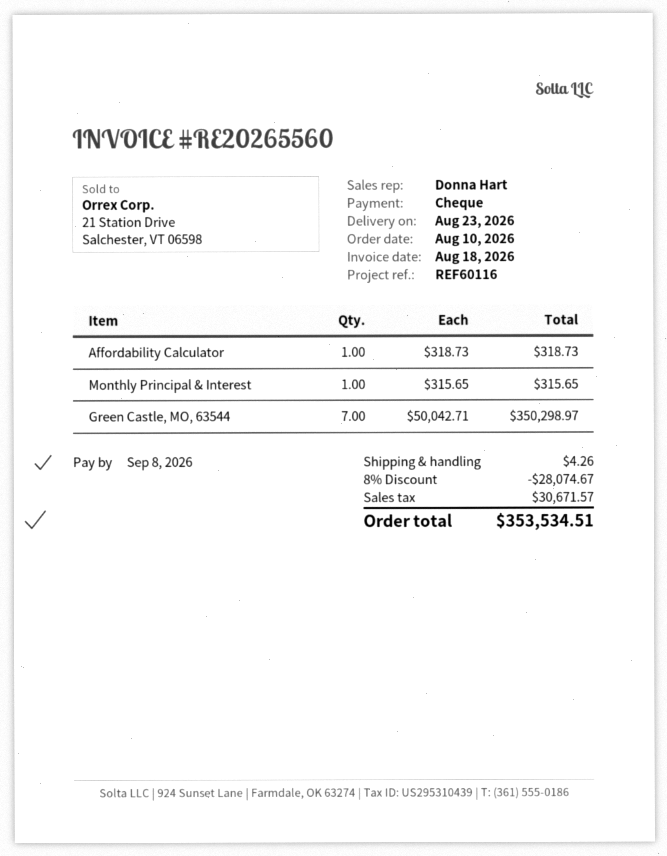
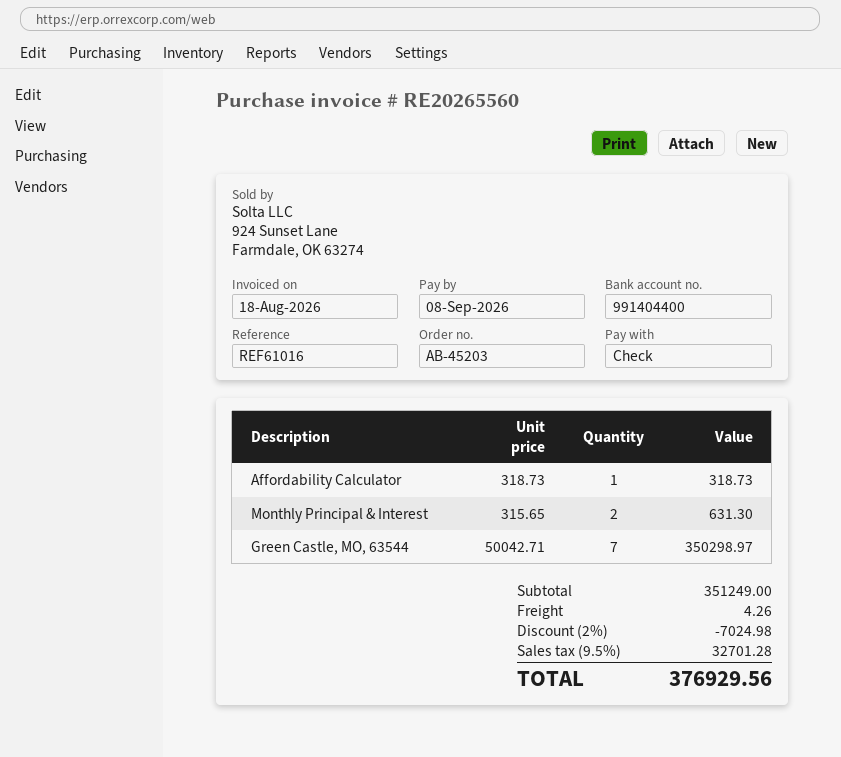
reference: REF60116 -> REF61016
Monthly Principal & Interest: 1 x 315.65 = 315.65 -> 2 x 315.65 = 631.30
discount: 8% = 28074.67 -> 2% = 7024.98
tax: 30671.57 -> 32701.28
total: 353534.51 -> 376929.56

